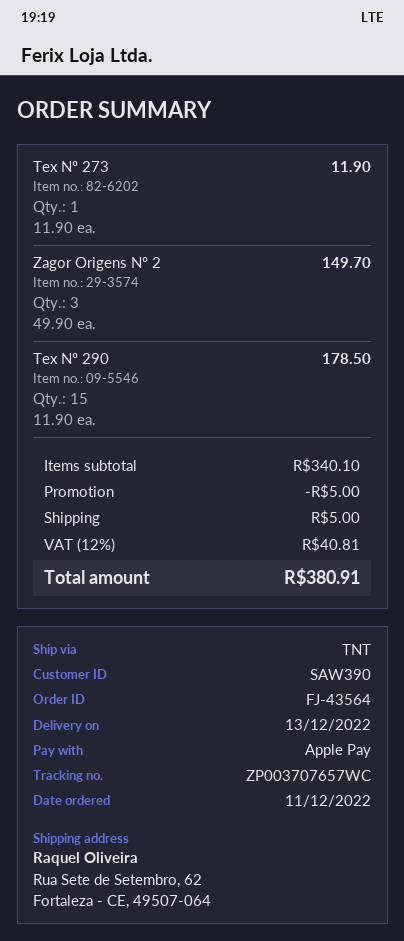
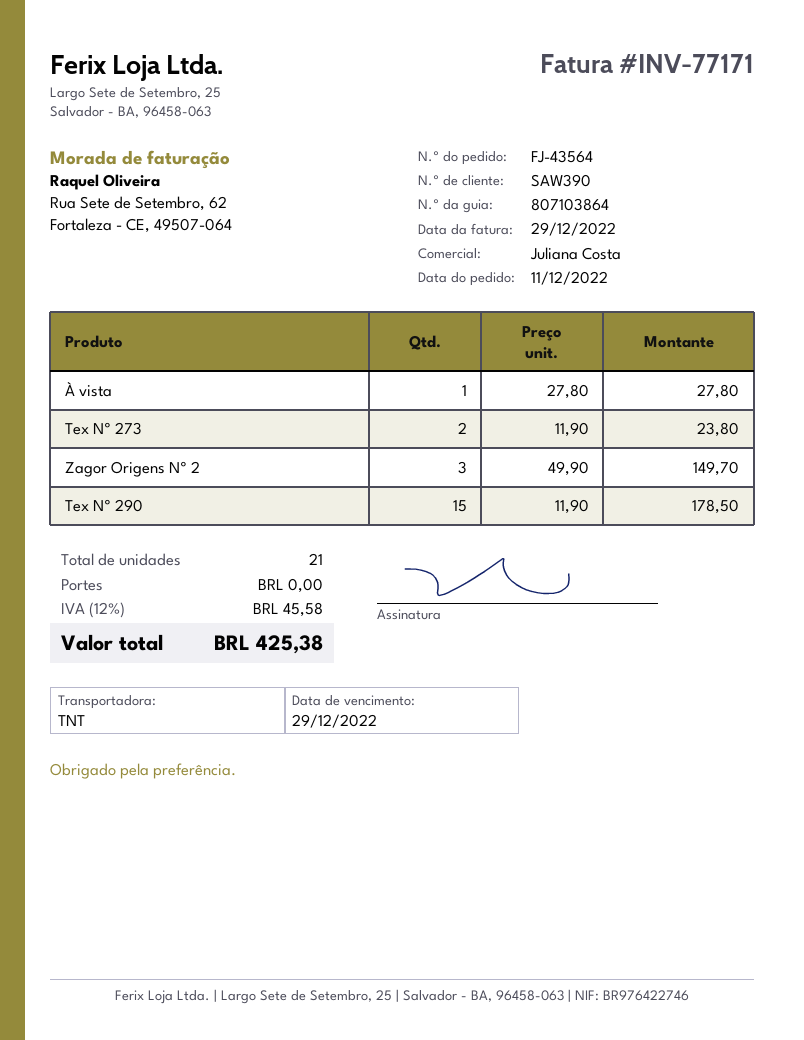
Tex Nº 273: 1 x 11.90 = 11.90 -> 2 x 11.90 = 23.80
À vista: none -> 1 x 27.80 = 27.80
discount: 5.00 -> none
shipping: 5.00 -> 0.00
tax: 12% = 40.81 -> 12% = 45.58
total: 380.91 -> 425.38

